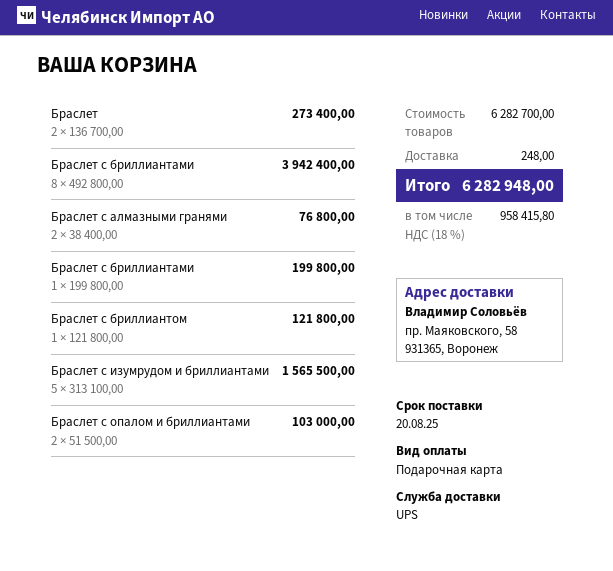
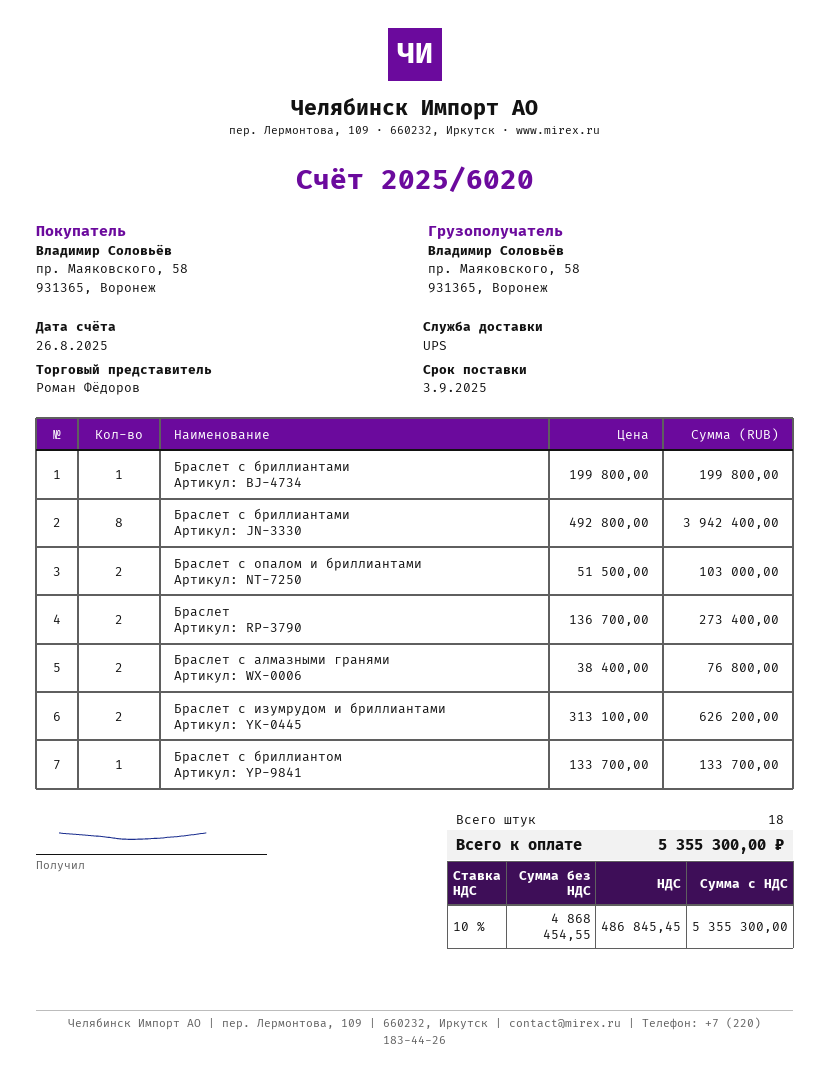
delivery date: 2025-08-20 -> 2025-09-03
Браслет с бриллиантом: 1 x 121800.00 = 121800.00 -> 1 x 133700.00 = 133700.00
Браслет с изумрудом и бриллиантами: 5 x 313100.00 = 1565500.00 -> 2 x 313100.00 = 626200.00
shipping: 248.00 -> none
tax: 18% = 958415.80 -> 10% = 486845.45
total: 6282948.00 -> 5355300.00

